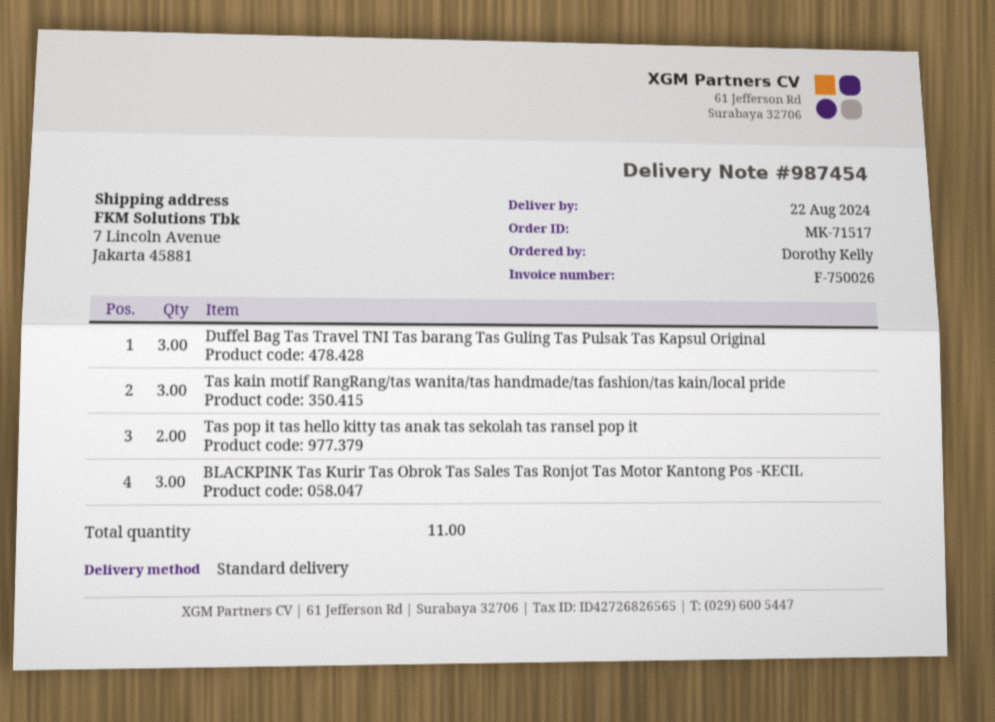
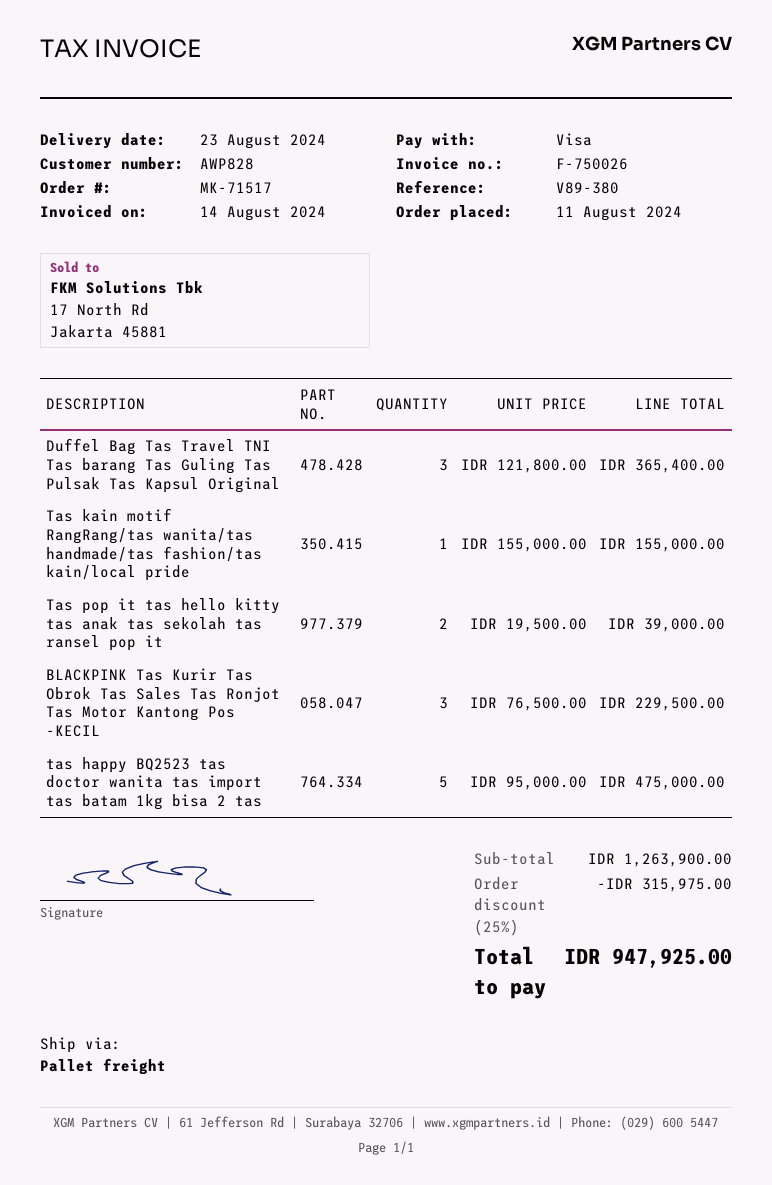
delivery date: 2024-08-22 -> 2024-08-23
shipping method: standard -> pallet freight
Tas kain motif RangRang/tas wanita/tas handmade/tas fashion/tas kain/local pride: 3 -> 1
tas happy BQ2523 tas doctor wanita tas import tas batam 1kg bisa 2 tas: none -> 5

